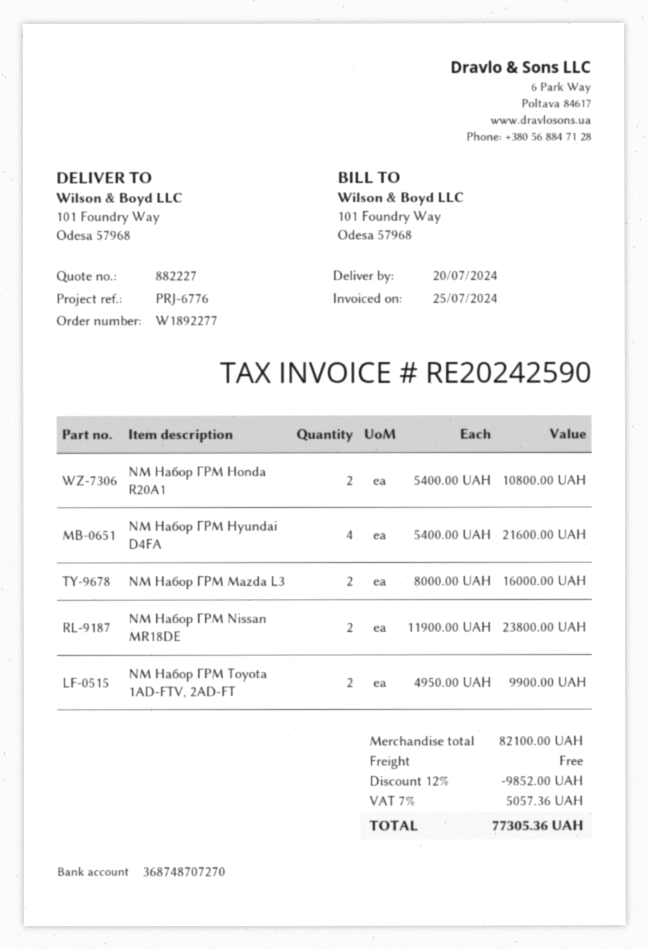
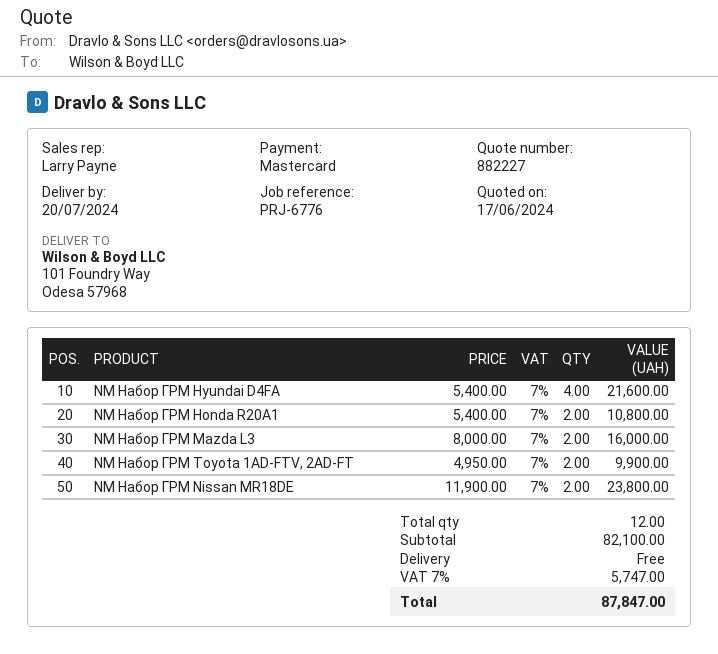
discount: 12% = 9852.00 -> none
tax: 7% = 5057.36 -> 7% = 5747.00
total: 77305.36 -> 87847.00

